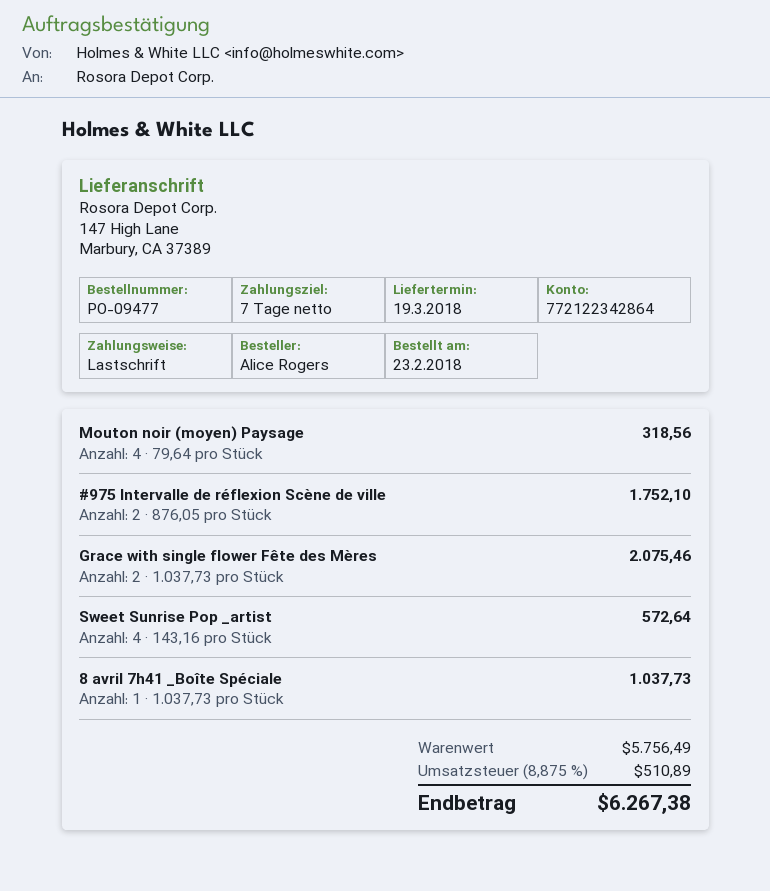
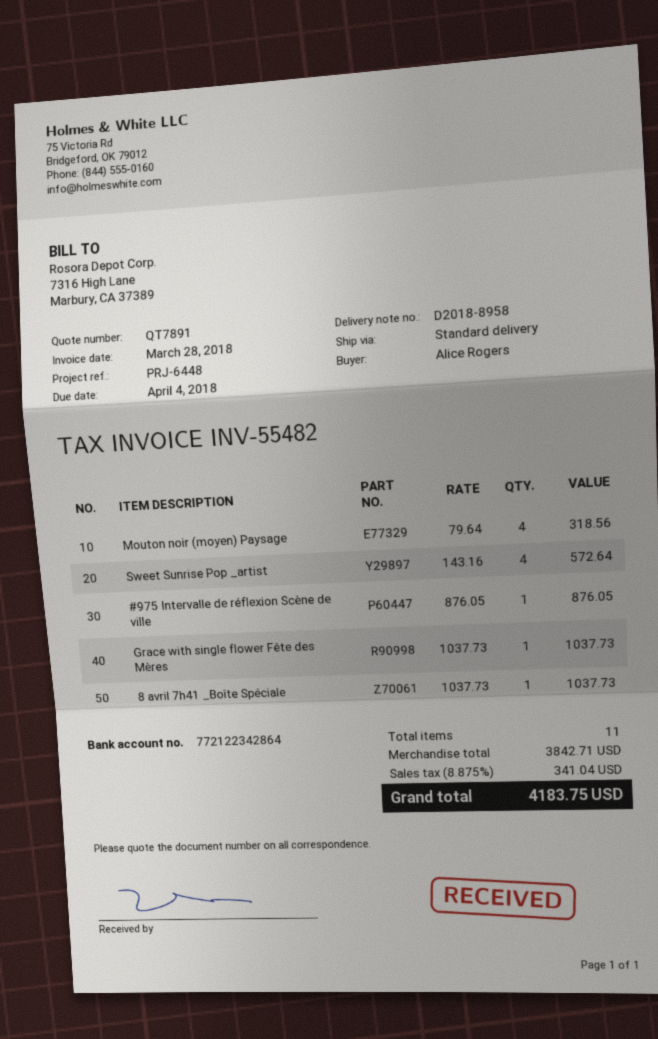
#975 Intervalle de réflexion Scène de ville: 2 x 876.05 = 1752.10 -> 1 x 876.05 = 876.05
Grace with single flower Fête des Mères: 2 x 1037.73 = 2075.46 -> 1 x 1037.73 = 1037.73
subtotal: 5756.49 -> 3842.71
tax: 8.875% = 510.89 -> 8.875% = 341.04
total: 6267.38 -> 4183.75

